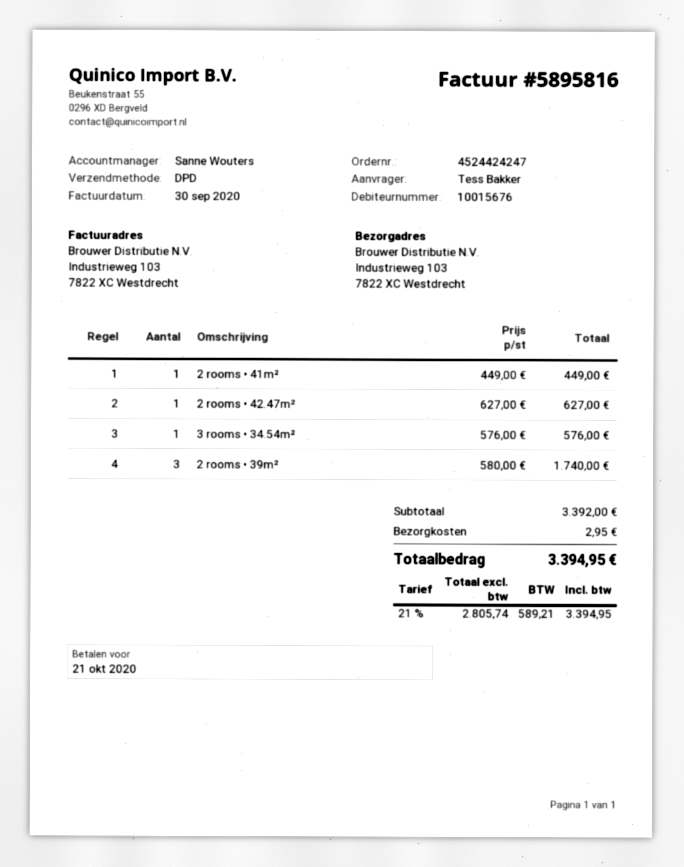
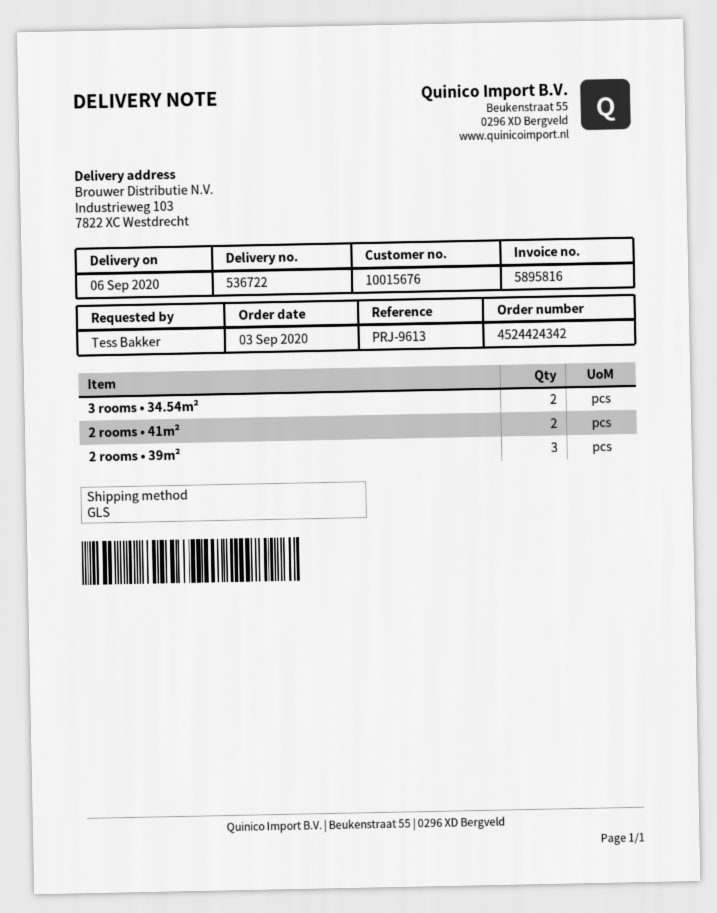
order number: 4524424247 -> 4524424342
shipping method: DPD -> GLS
2 rooms • 41m²: 1 -> 2
2 rooms • 42.47m²: 1 -> none
3 rooms • 34.54m²: 1 -> 2

